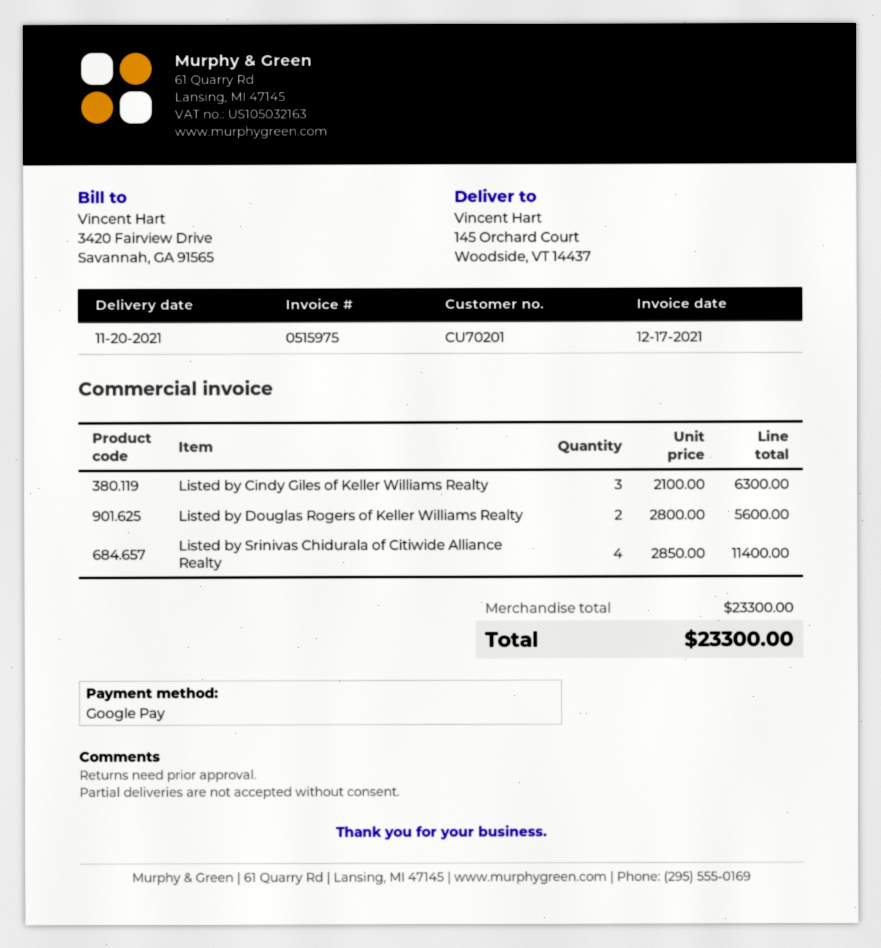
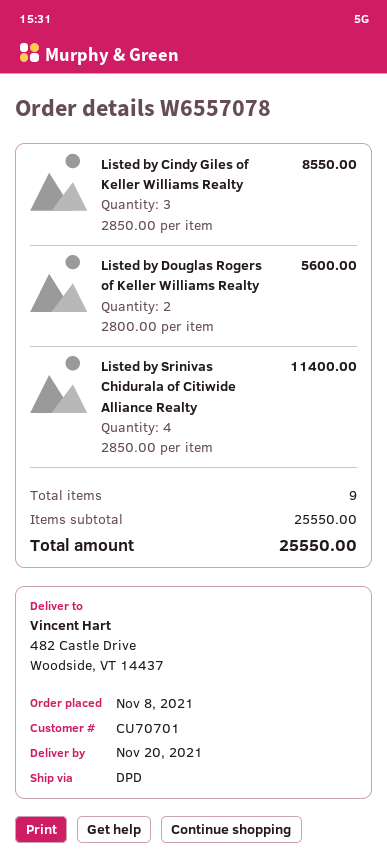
customer number: CU70201 -> CU70701
ship to: 145 Orchard Court, Woodside, VT 14437 -> 482 Castle Drive, Woodside, VT 14437
Listed by Cindy Giles of Keller Williams Realty: 3 x 2100.00 = 6300.00 -> 3 x 2850.00 = 8550.00
subtotal: 23300.00 -> 25550.00
total: 23300.00 -> 25550.00

